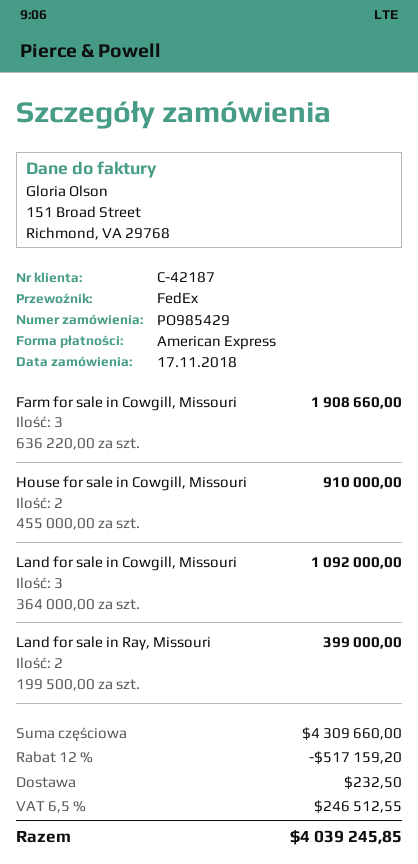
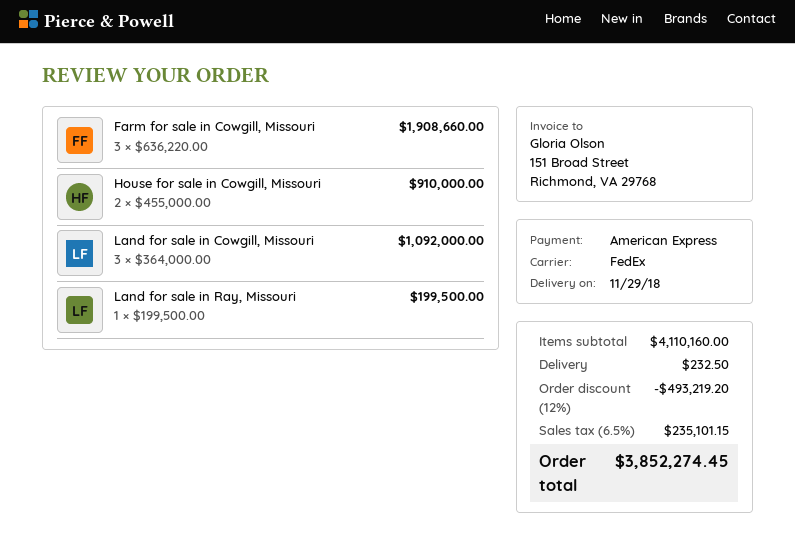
Land for sale in Ray, Missouri: 2 x 199500.00 = 399000.00 -> 1 x 199500.00 = 199500.00
subtotal: 4309660.00 -> 4110160.00
discount: 12% = 517159.20 -> 12% = 493219.20
tax: 6.5% = 246512.55 -> 6.5% = 235101.15
total: 4039245.85 -> 3852274.45

